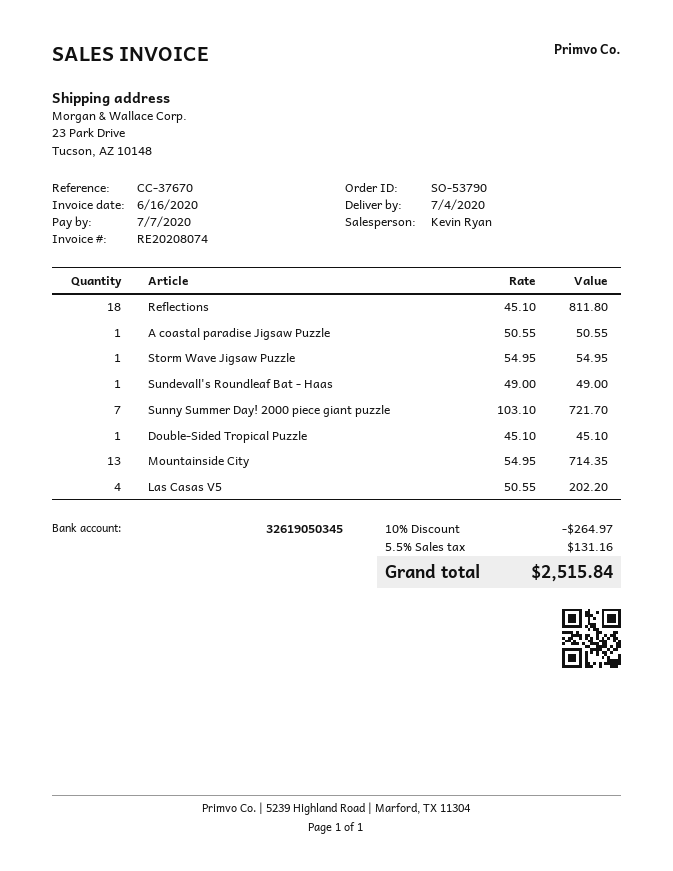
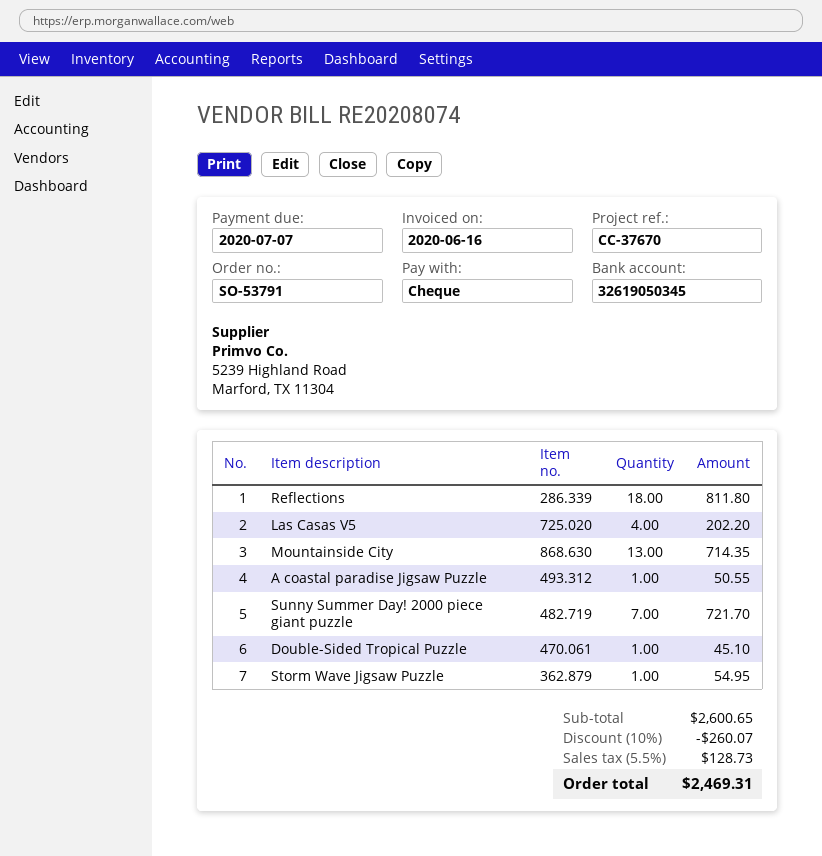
order number: SO-53790 -> SO-53791
Sundevall's Roundleaf Bat - Haas: 1 for 49.00 -> none
discount: 10% = 264.97 -> 10% = 260.07
tax: 5.5% = 131.16 -> 5.5% = 128.73
total: 2515.84 -> 2469.31

